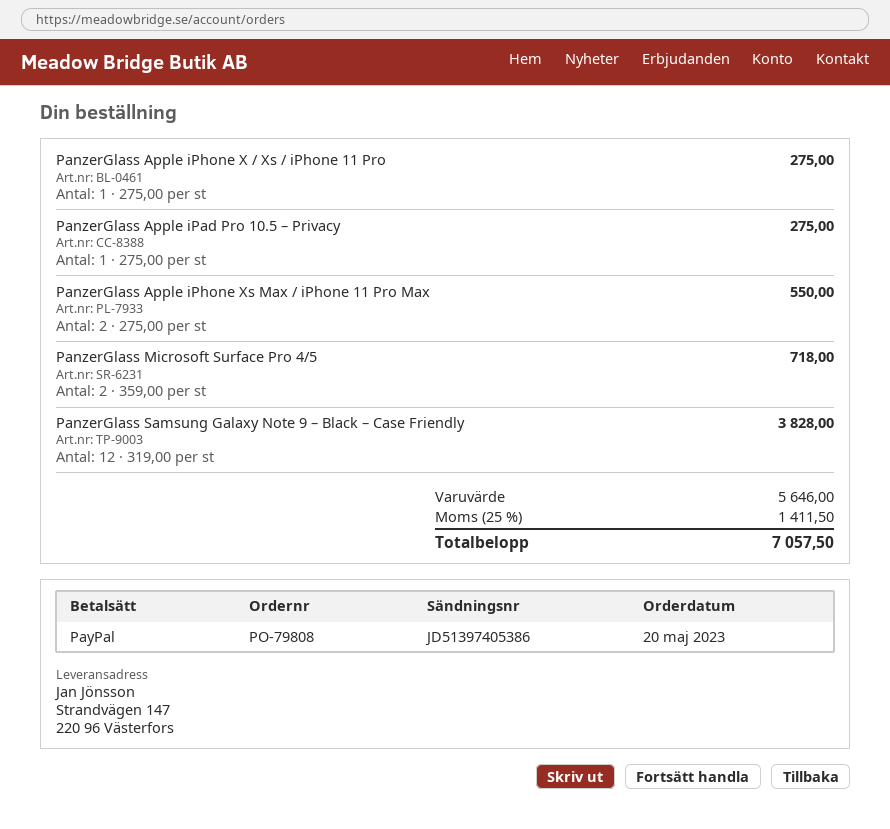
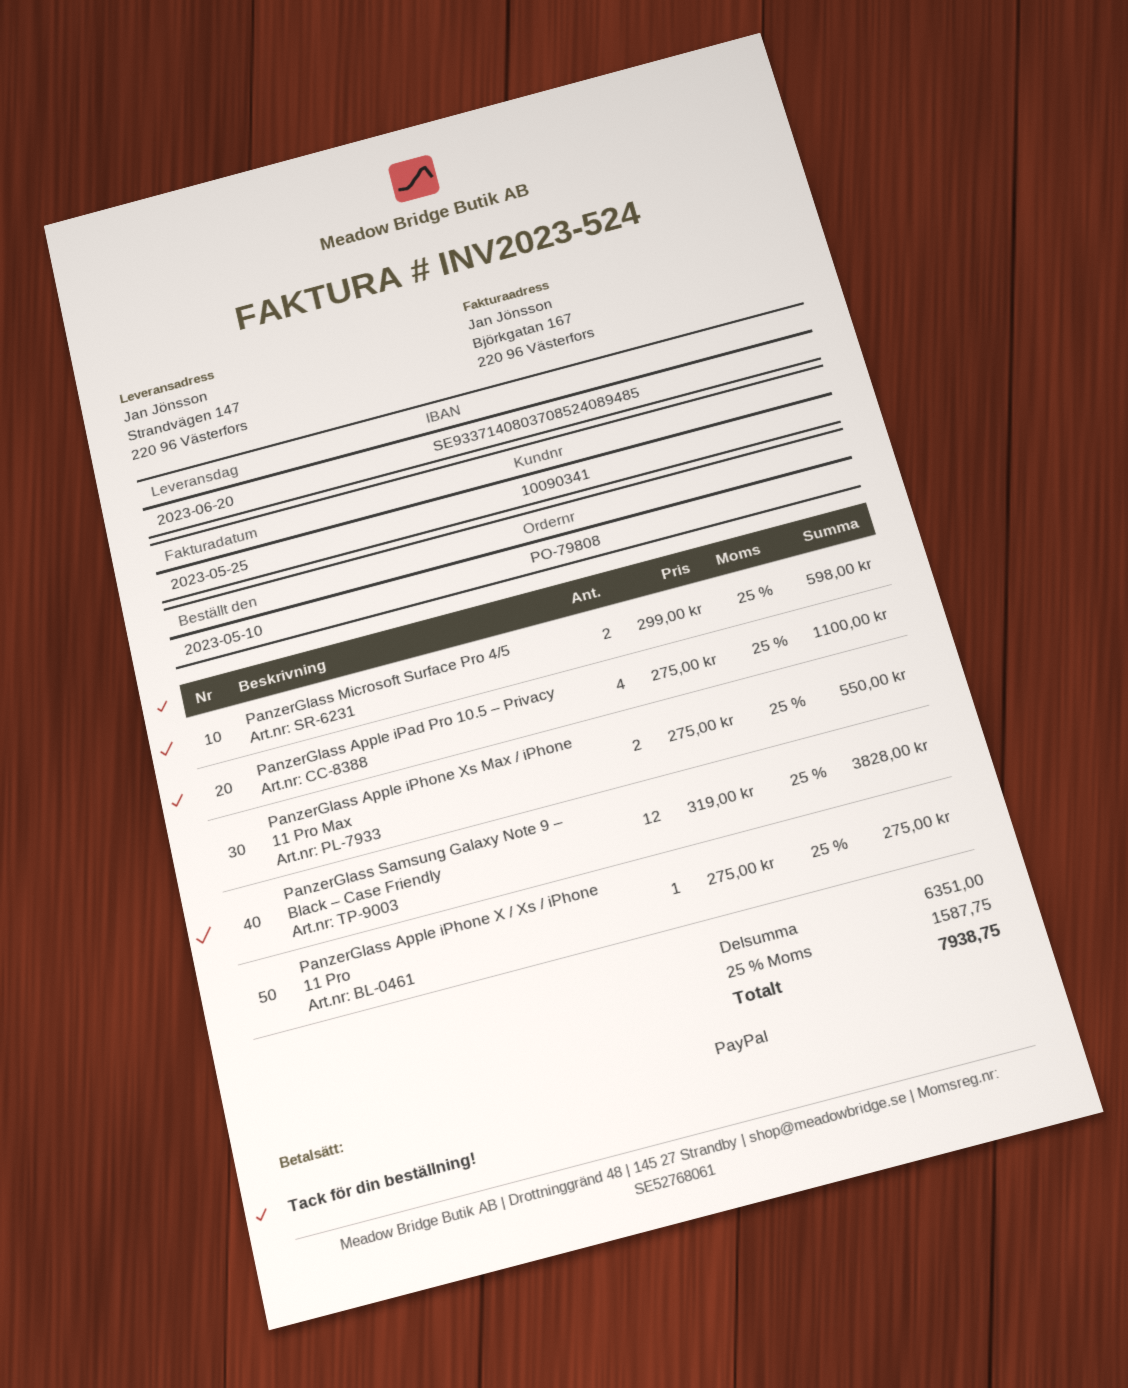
order date: 2023-05-20 -> 2023-05-10
PanzerGlass Apple iPad Pro 10.5 – Privacy: 1 x 275.00 = 275.00 -> 4 x 275.00 = 1100.00
PanzerGlass Microsoft Surface Pro 4/5: 2 x 359.00 = 718.00 -> 2 x 299.00 = 598.00
subtotal: 5646.00 -> 6351.00
tax: 25% = 1411.50 -> 25% = 1587.75
total: 7057.50 -> 7938.75

